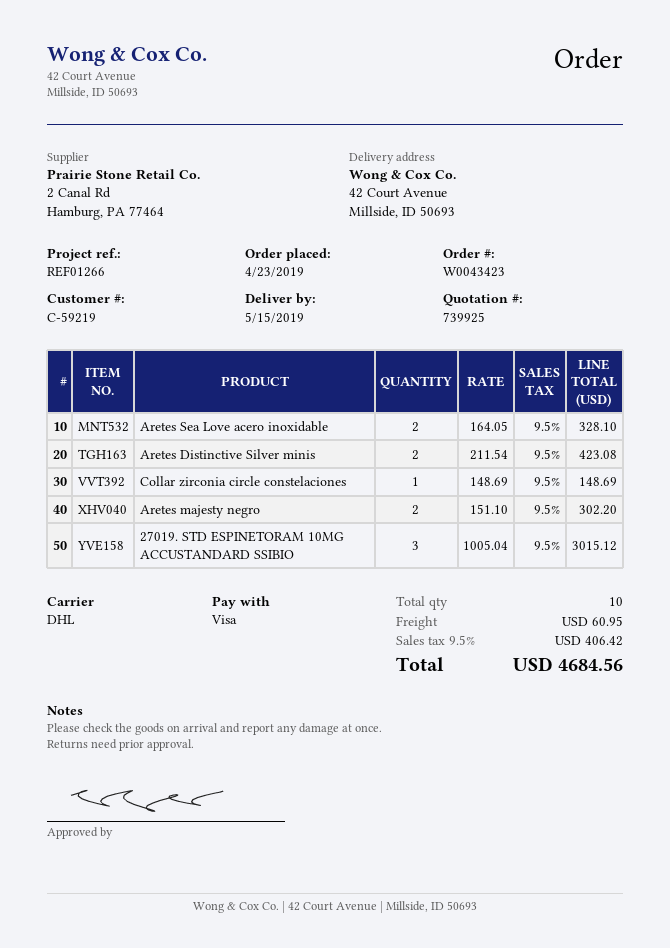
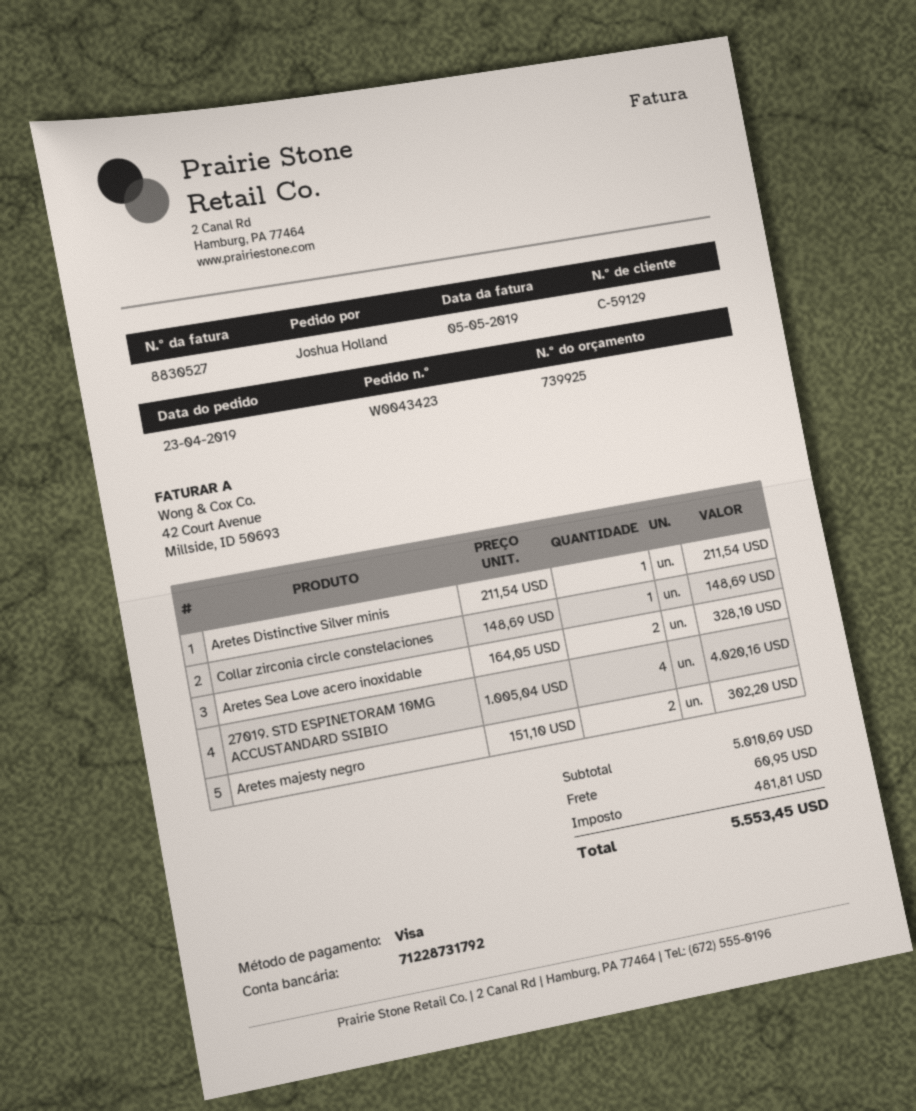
customer number: C-59219 -> C-59129
Aretes Distinctive Silver minis: 2 x 211.54 = 423.08 -> 1 x 211.54 = 211.54
27019. STD ESPINETORAM 10MG ACCUSTANDARD SSIBIO: 3 x 1005.04 = 3015.12 -> 4 x 1005.04 = 4020.16
tax: 406.42 -> 481.81
total: 4684.56 -> 5553.45

